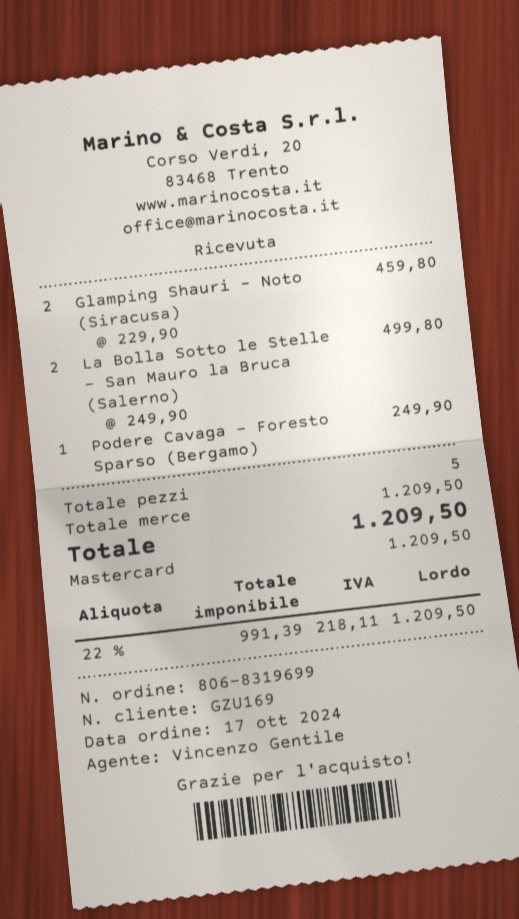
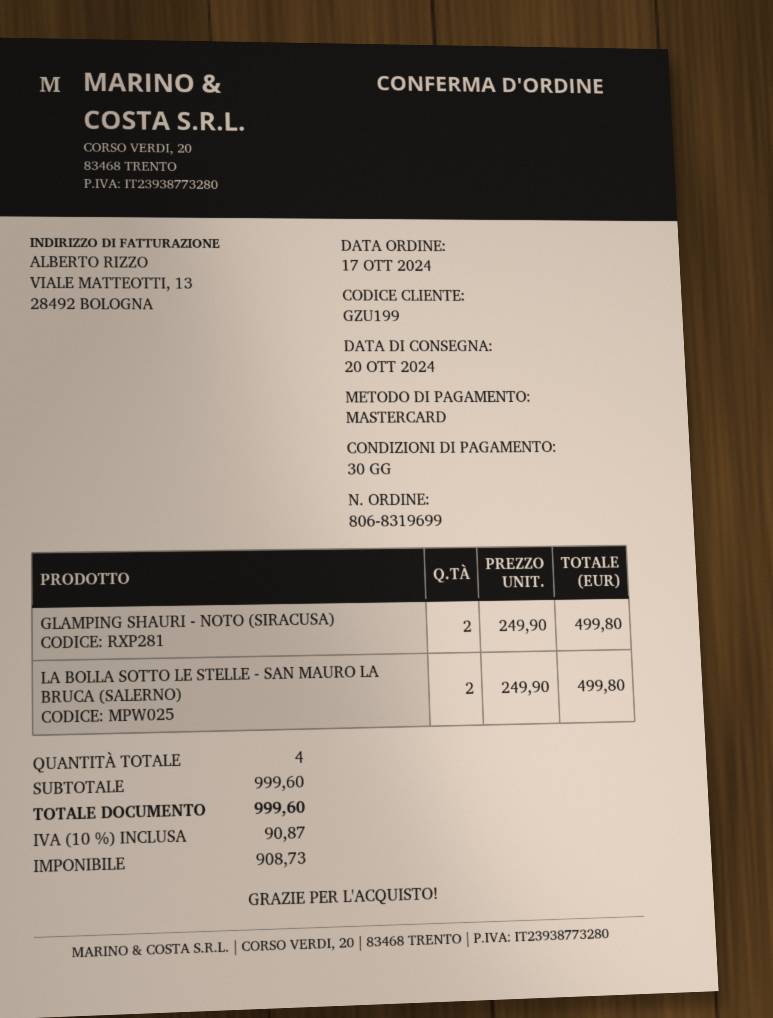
customer number: GZU169 -> GZU199
Glamping Shauri - Noto (Siracusa): 2 x 229.90 = 459.80 -> 2 x 249.90 = 499.80
Podere Cavaga - Foresto Sparso (Bergamo): 1 x 249.90 = 249.90 -> none
total quantity: 5 -> 4
subtotal: 1209.50 -> 999.60
net: 991.39 -> 908.73
tax: 22% = 218.11 -> 10% = 90.87
total: 1209.50 -> 999.60

